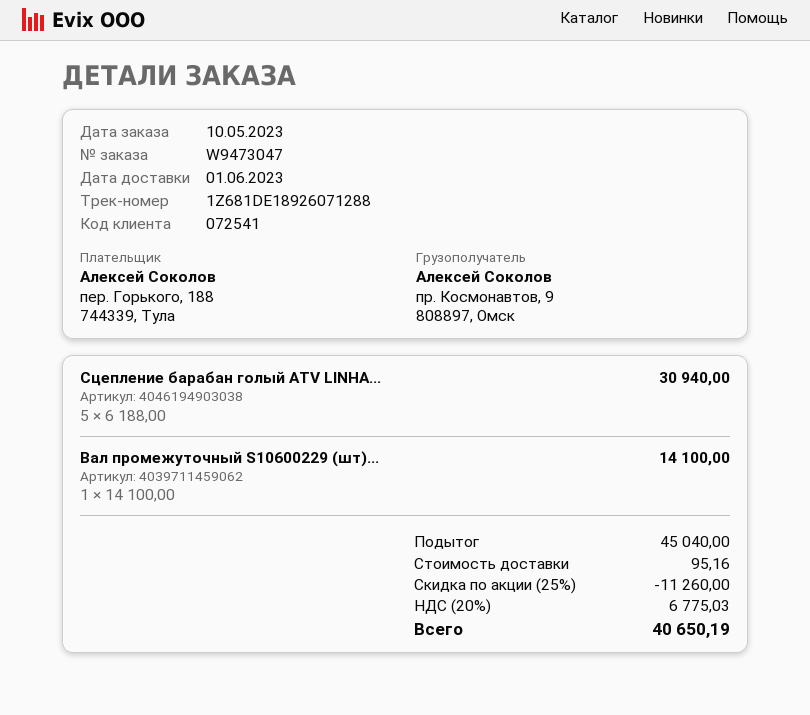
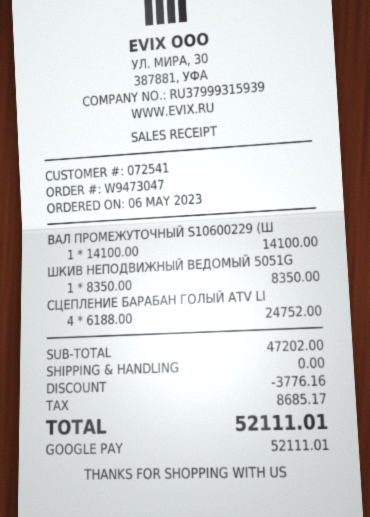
order date: 2023-05-10 -> 2023-05-06
Сцепление барабан голый ATV LINHA...: 5 x 6188.00 = 30940.00 -> 4 x 6188.00 = 24752.00
ШКИВ НЕПОДВИЖНЫЙ ВЕДОМЫЙ 5051G: none -> 1 x 8350.00 = 8350.00
subtotal: 45040.00 -> 47202.00
discount: 11260.00 -> 3776.16
shipping: 95.16 -> 0.00
tax: 6775.03 -> 8685.17
total: 40650.19 -> 52111.01

